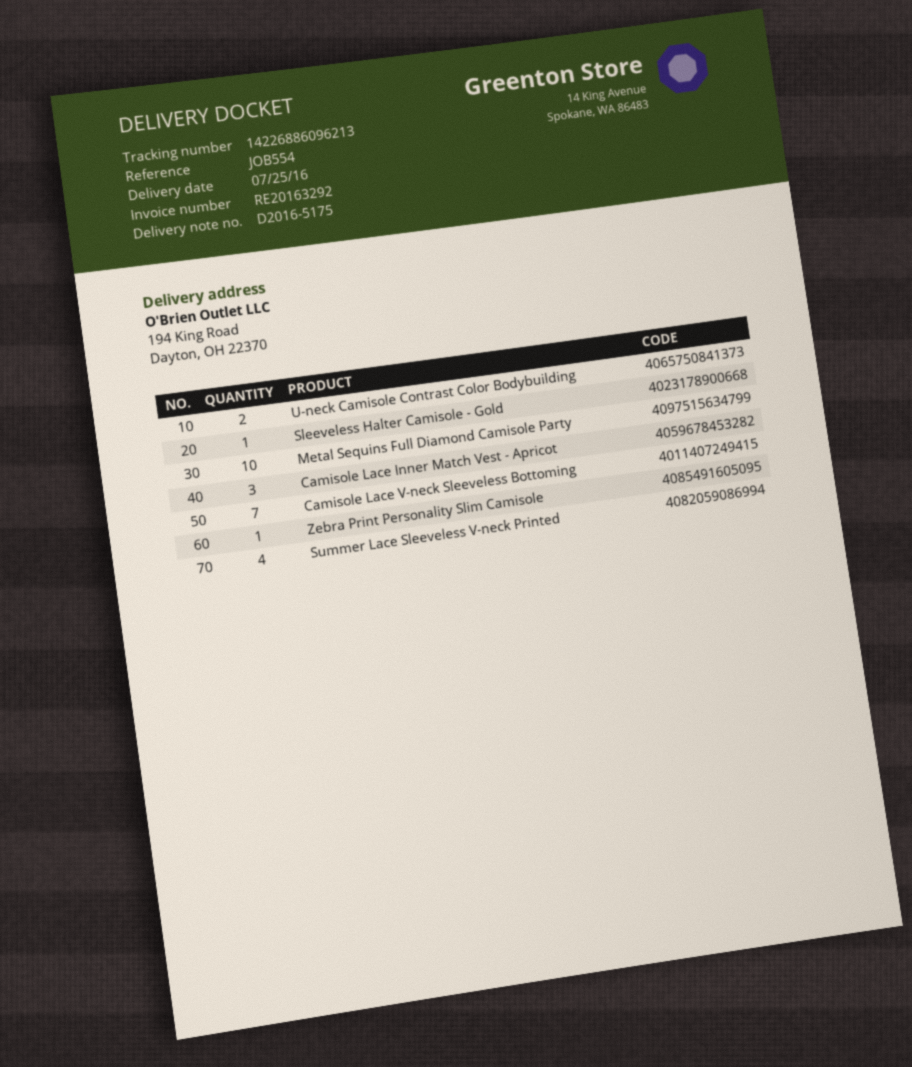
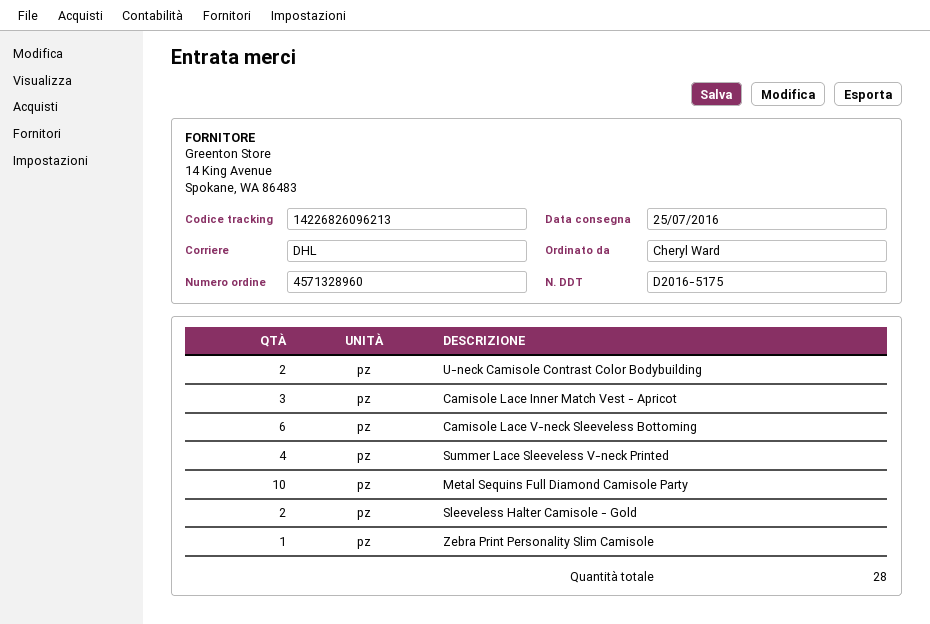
tracking number: 14226886096213 -> 14226826096213
Sleeveless Halter Camisole - Gold: 1 -> 2
Camisole Lace V-neck Sleeveless Bottoming: 7 -> 6

